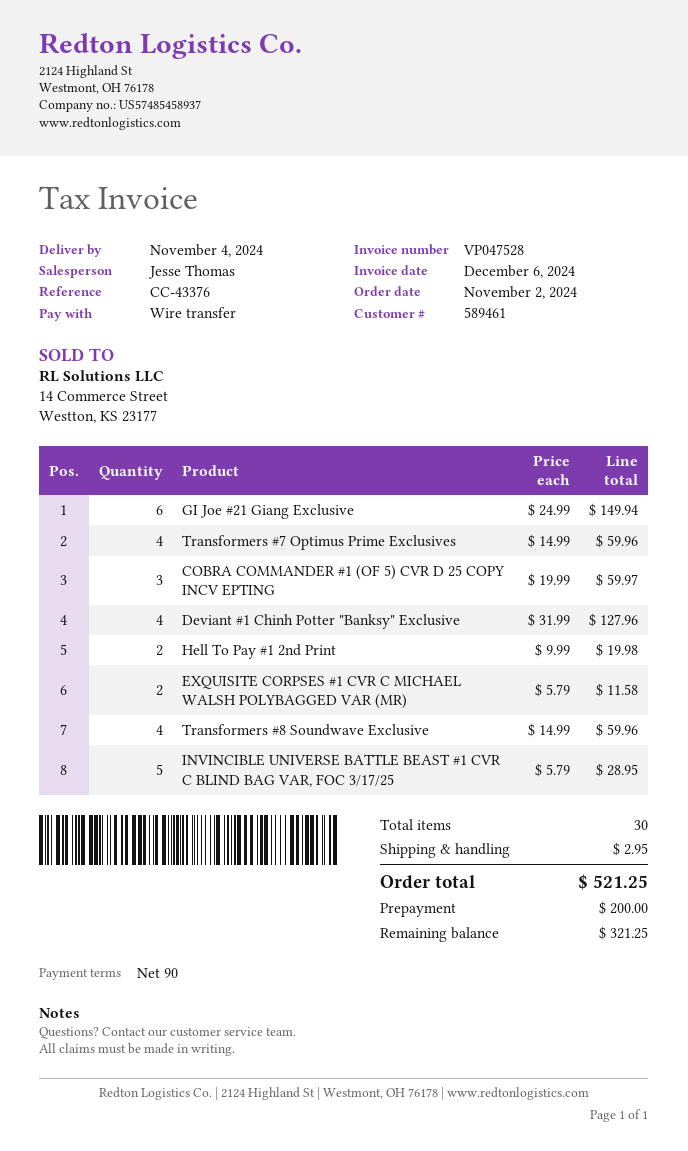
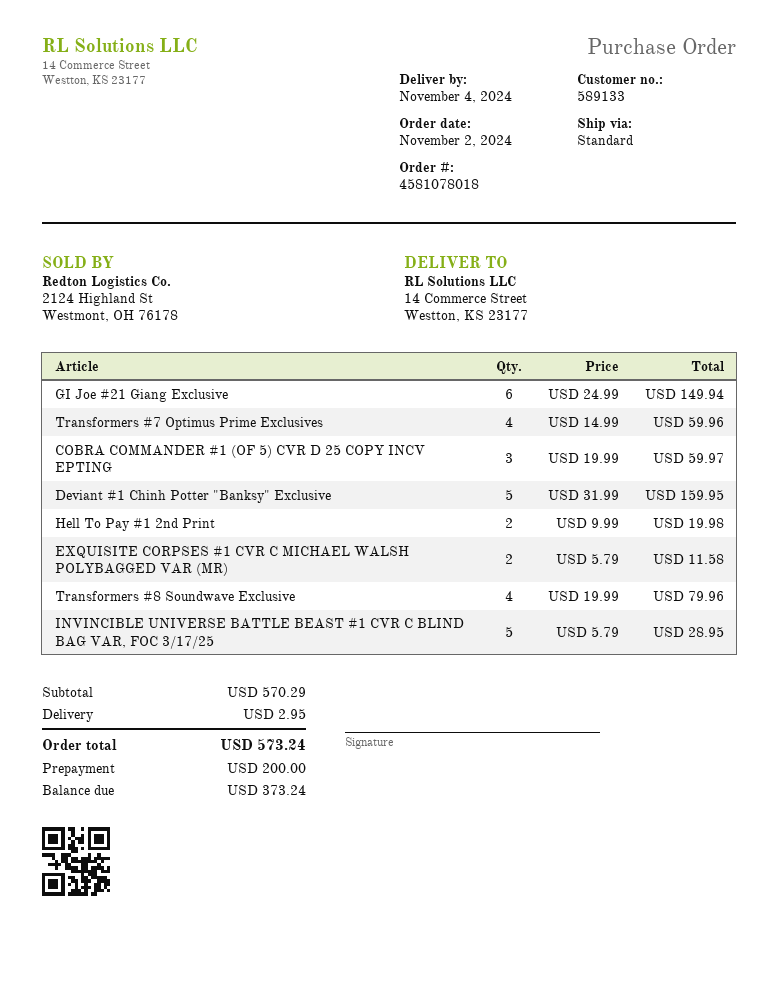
customer number: 589461 -> 589133
Deviant #1 Chinh Potter "Banksy" Exclusive: 4 x 31.99 = 127.96 -> 5 x 31.99 = 159.95
Transformers #8 Soundwave Exclusive: 4 x 14.99 = 59.96 -> 4 x 19.99 = 79.96
total: 521.25 -> 573.24
balance: 321.25 -> 373.24

